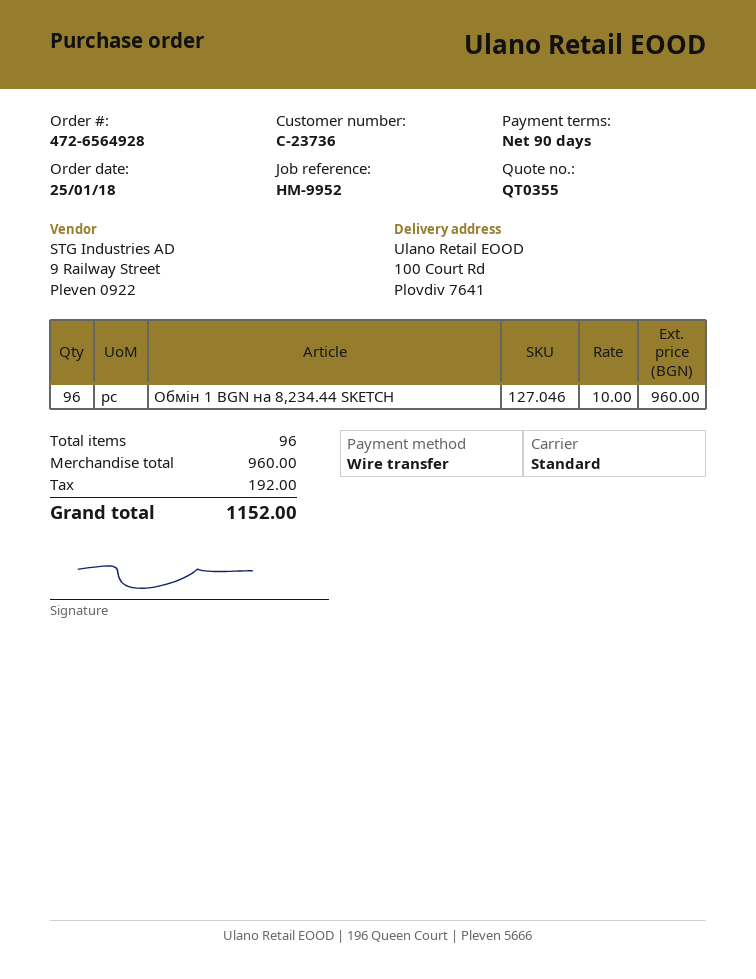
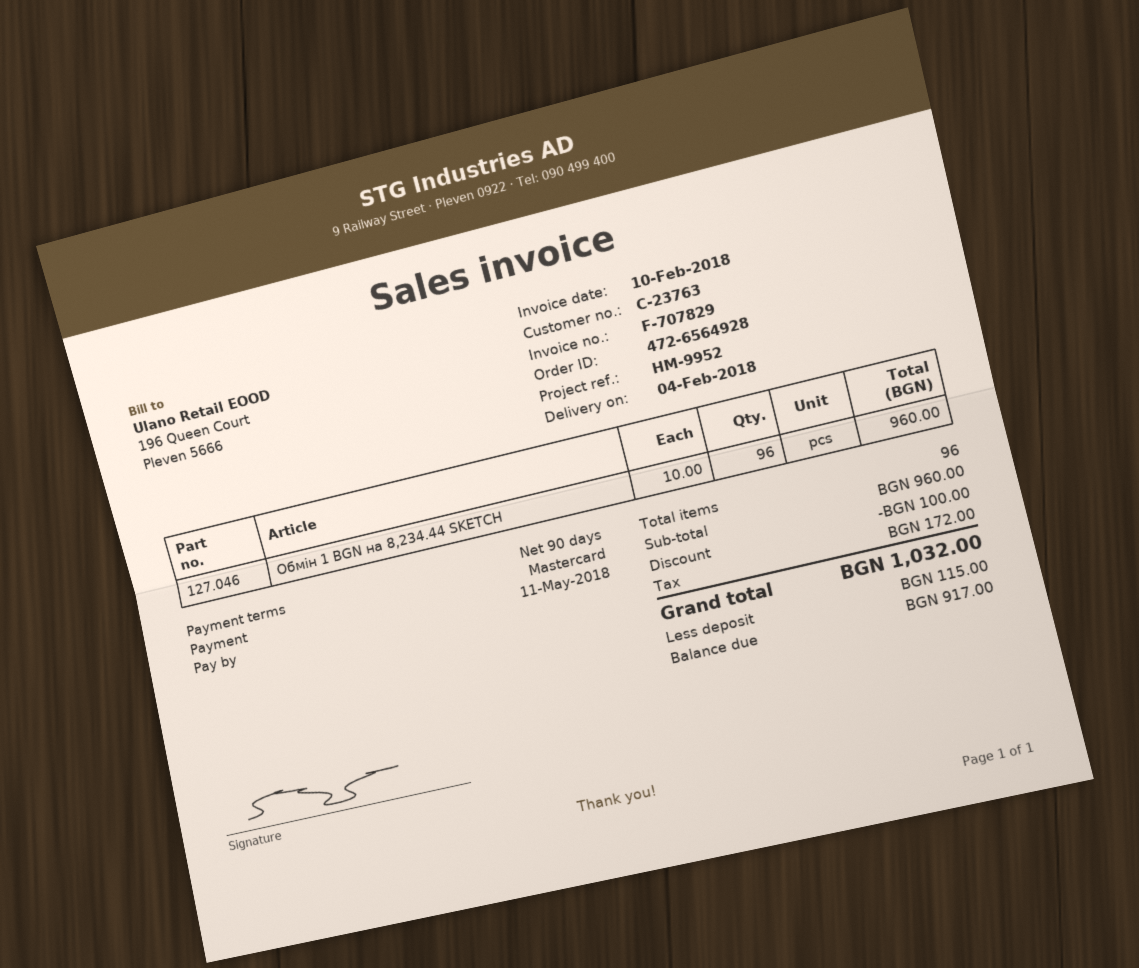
customer number: C-23736 -> C-23763
payment method: bank transfer -> Mastercard
discount: none -> 100.00
tax: 192.00 -> 172.00
total: 1152.00 -> 1032.00

